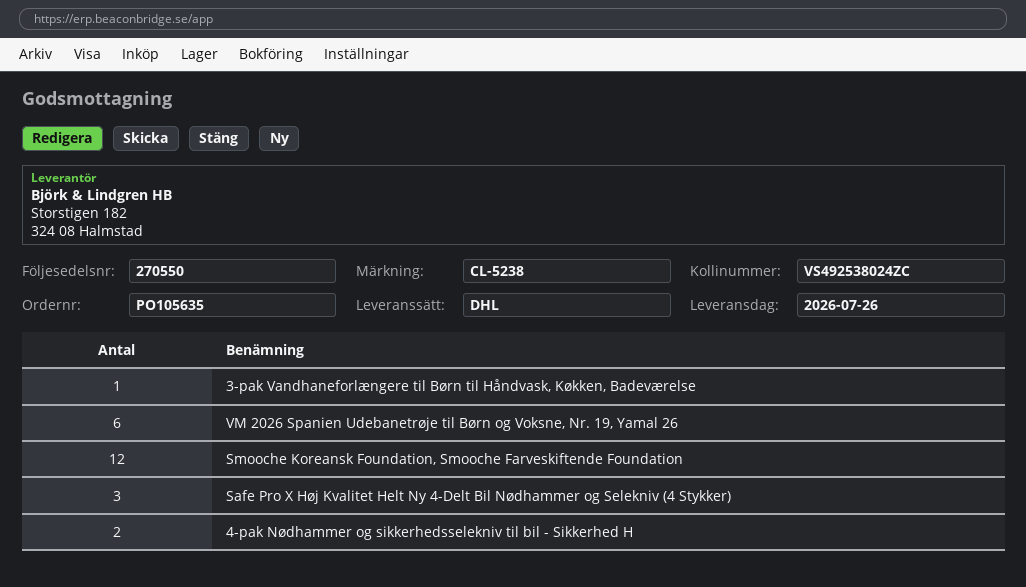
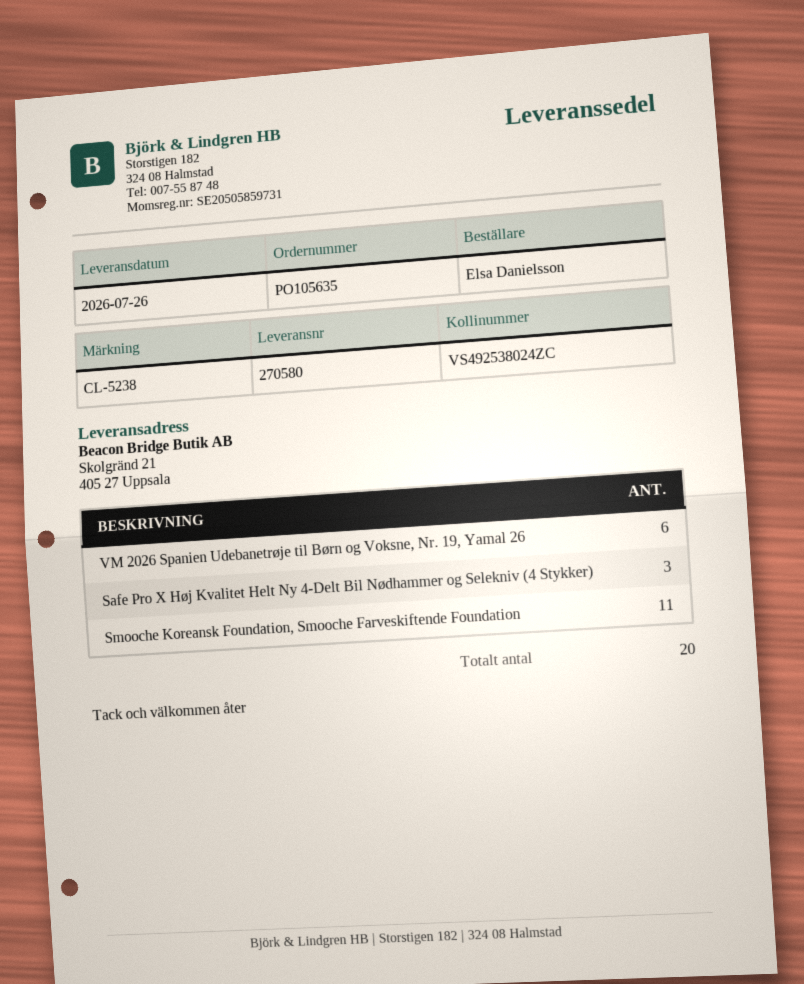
delivery note number: 270550 -> 270580
3-pak Vandhaneforlængere til Børn til Håndvask, Køkken, Badeværelse: 1 -> none
Smooche Koreansk Foundation, Smooche Farveskiftende Foundation: 12 -> 11
4-pak Nødhammer og sikkerhedsselekniv til bil - Sikkerhed H: 2 -> none

